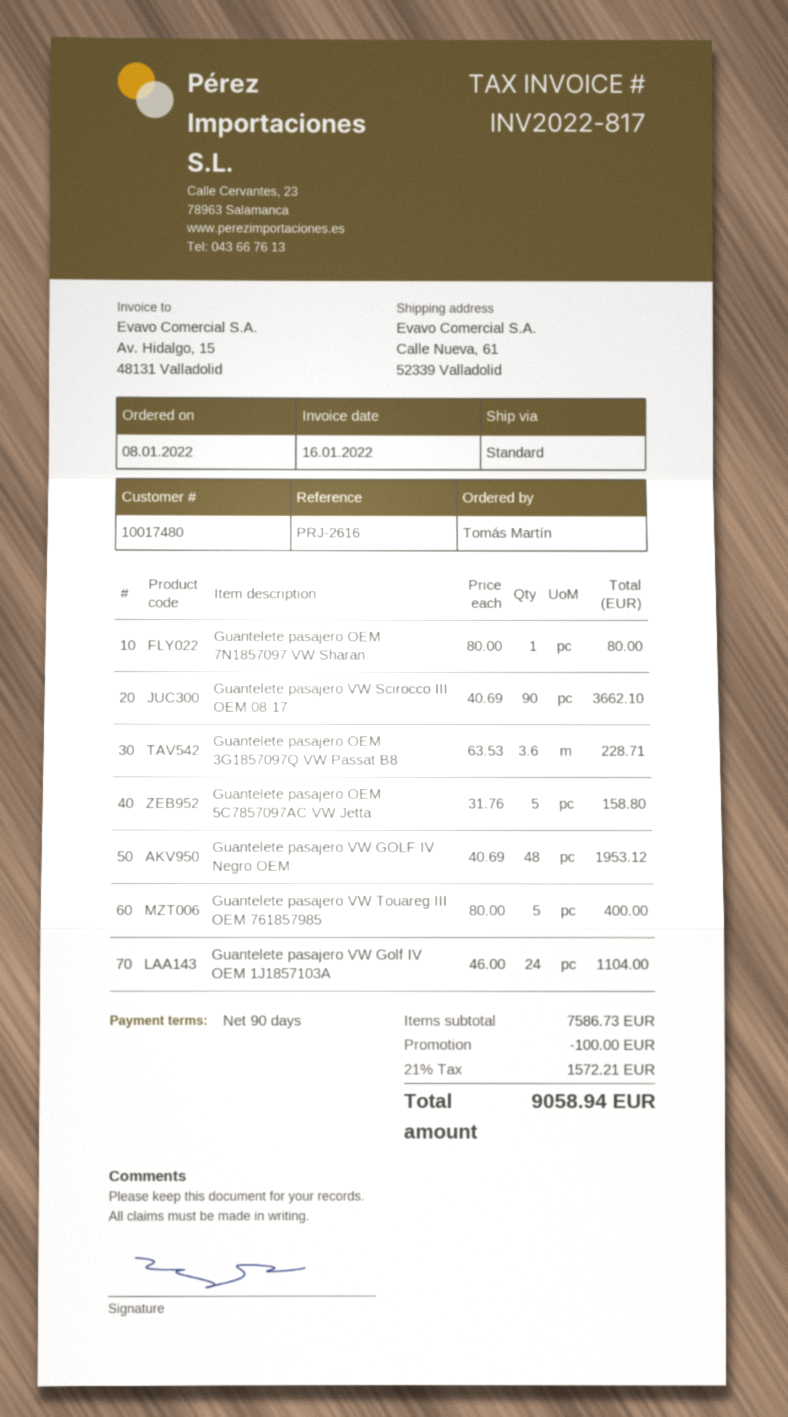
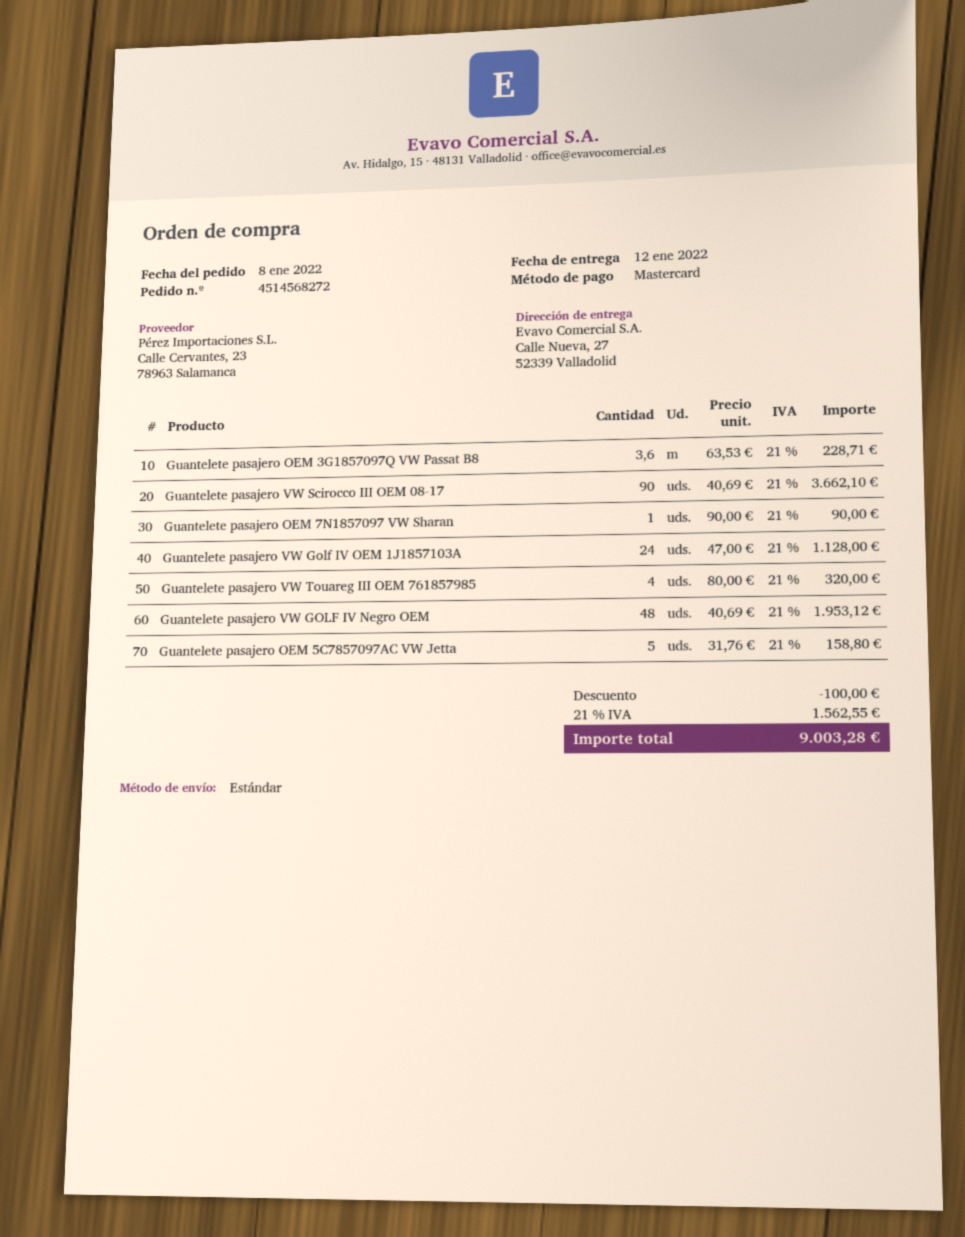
ship to: Calle Nueva, 61, 52339 Valladolid -> Calle Nueva, 27, 52339 Valladolid
Guantelete pasajero OEM 7N1857097 VW Sharan: 1 x 80.00 = 80.00 -> 1 x 90.00 = 90.00
Guantelete pasajero VW Touareg III OEM 761857985: 5 x 80.00 = 400.00 -> 4 x 80.00 = 320.00
Guantelete pasajero VW Golf IV OEM 1J1857103A: 24 x 46.00 = 1104.00 -> 24 x 47.00 = 1128.00
tax: 21% = 1572.21 -> 21% = 1562.55
total: 9058.94 -> 9003.28

